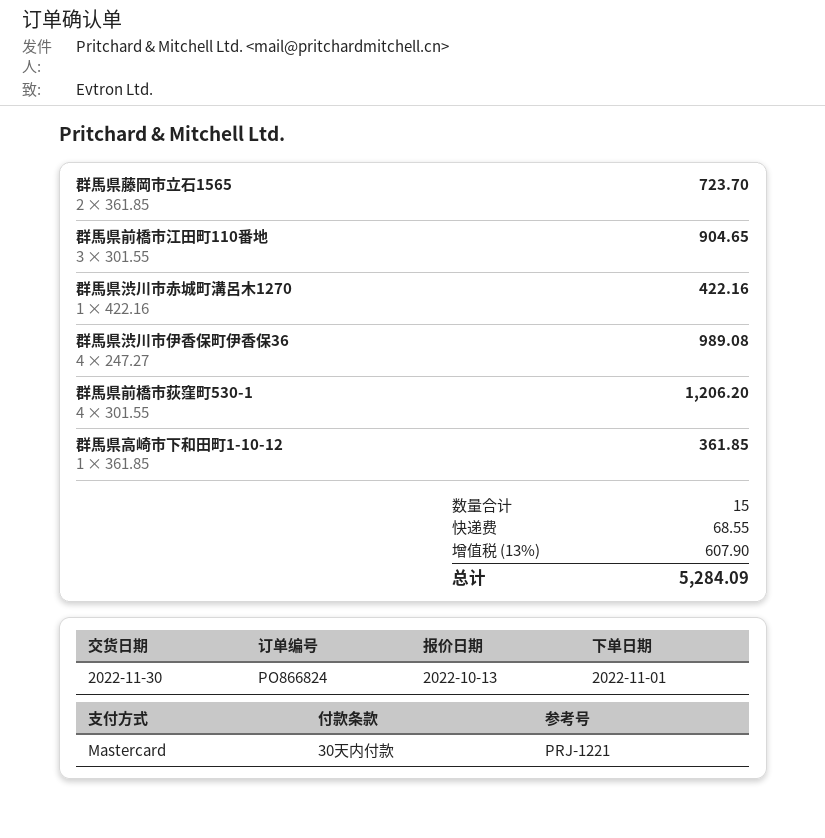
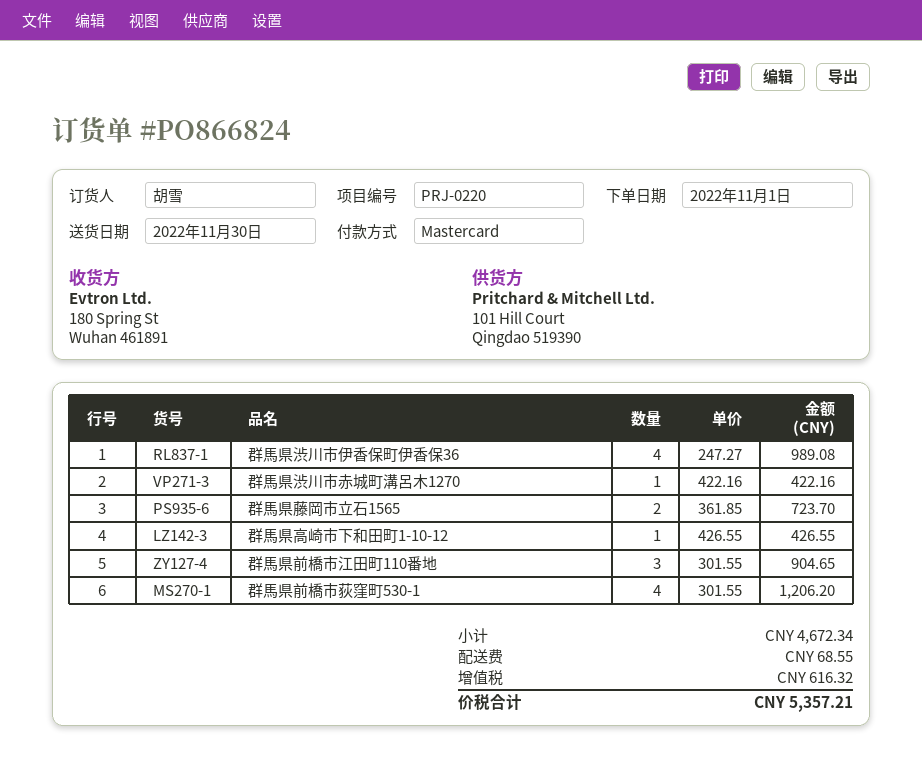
reference: PRJ-1221 -> PRJ-0220
群馬県高崎市下和田町1-10-12: 1 x 361.85 = 361.85 -> 1 x 426.55 = 426.55
tax: 607.90 -> 616.32
total: 5284.09 -> 5357.21

